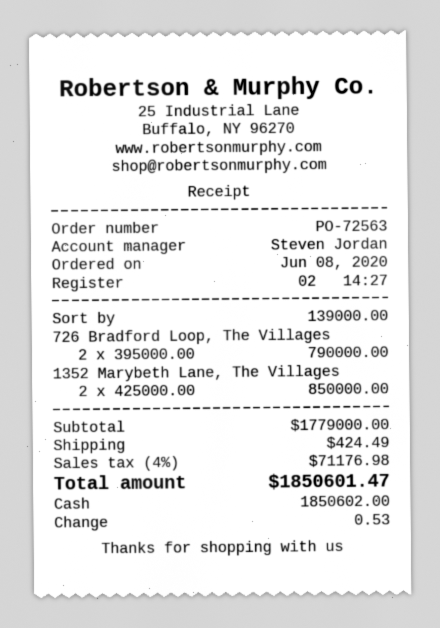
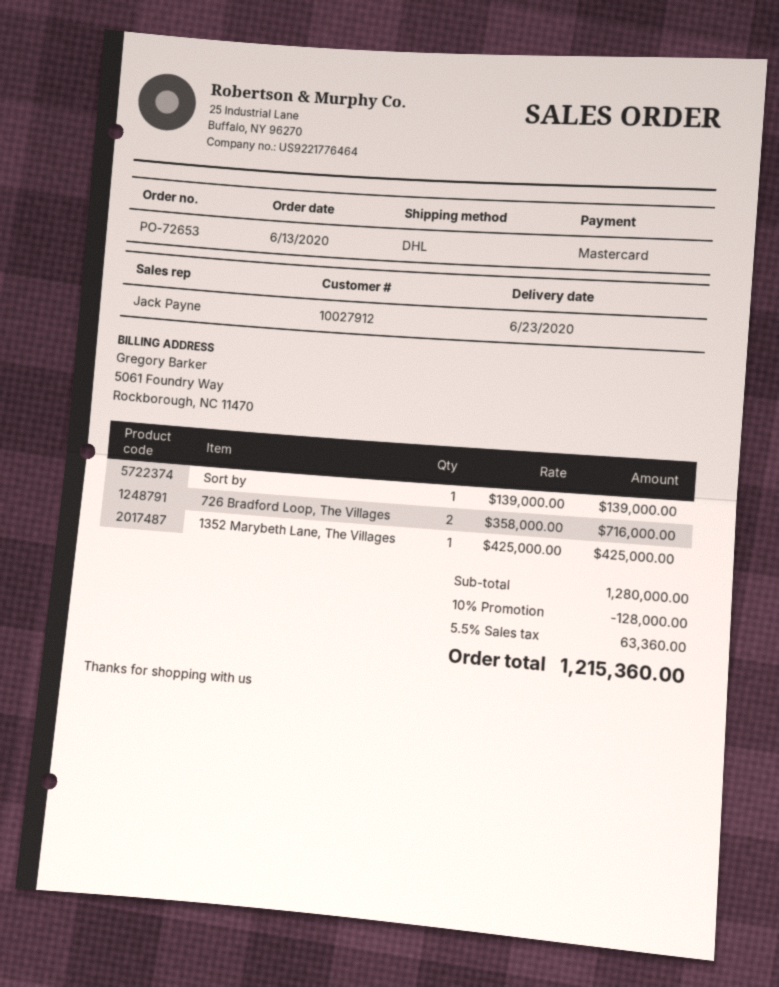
order number: PO-72563 -> PO-72653
order date: 2020-06-08 -> 2020-06-13
sales rep: Steven Jordan -> Jack Payne
payment method: cash -> Mastercard
726 Bradford Loop, The Villages: 2 x 395000.00 = 790000.00 -> 2 x 358000.00 = 716000.00
1352 Marybeth Lane, The Villages: 2 x 425000.00 = 850000.00 -> 1 x 425000.00 = 425000.00
subtotal: 1779000.00 -> 1280000.00
discount: none -> 10% = 128000.00
shipping: 424.49 -> none
tax: 4% = 71176.98 -> 5.5% = 63360.00
total: 1850601.47 -> 1215360.00

